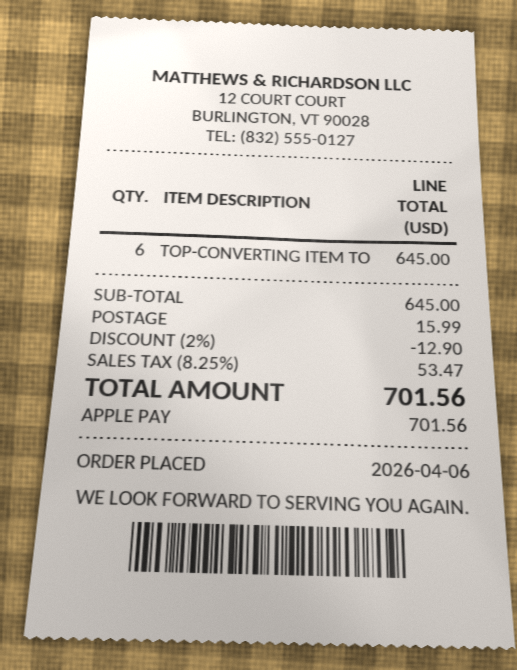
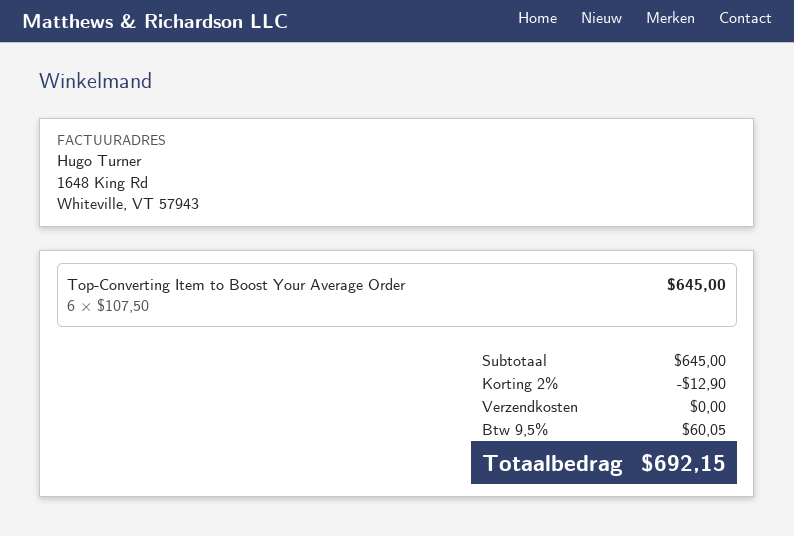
shipping: 15.99 -> 0.00
tax: 8.25% = 53.47 -> 9.5% = 60.05
total: 701.56 -> 692.15

